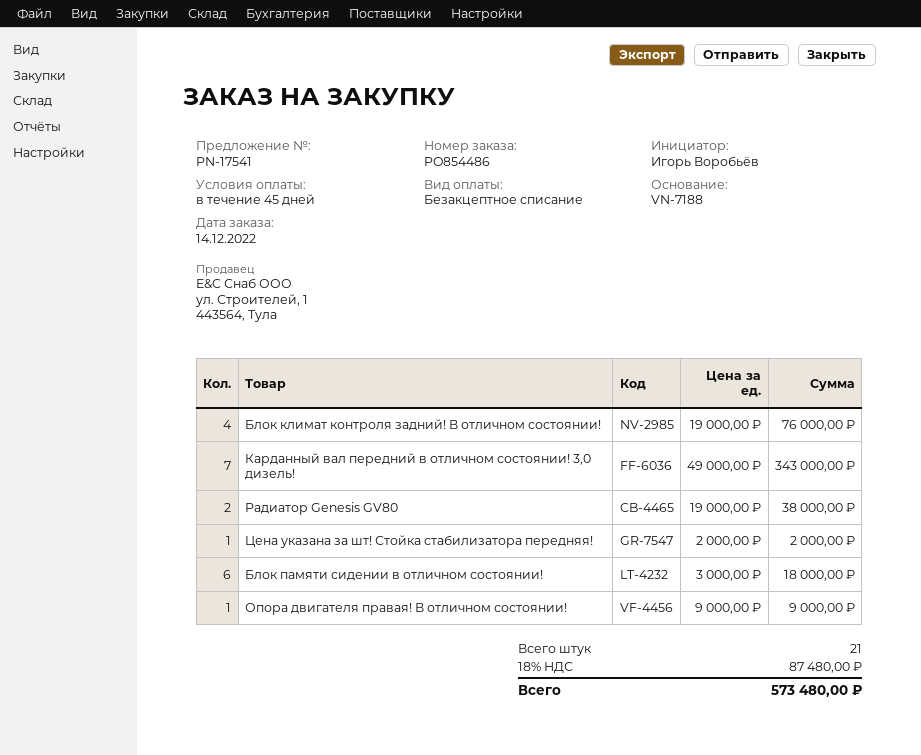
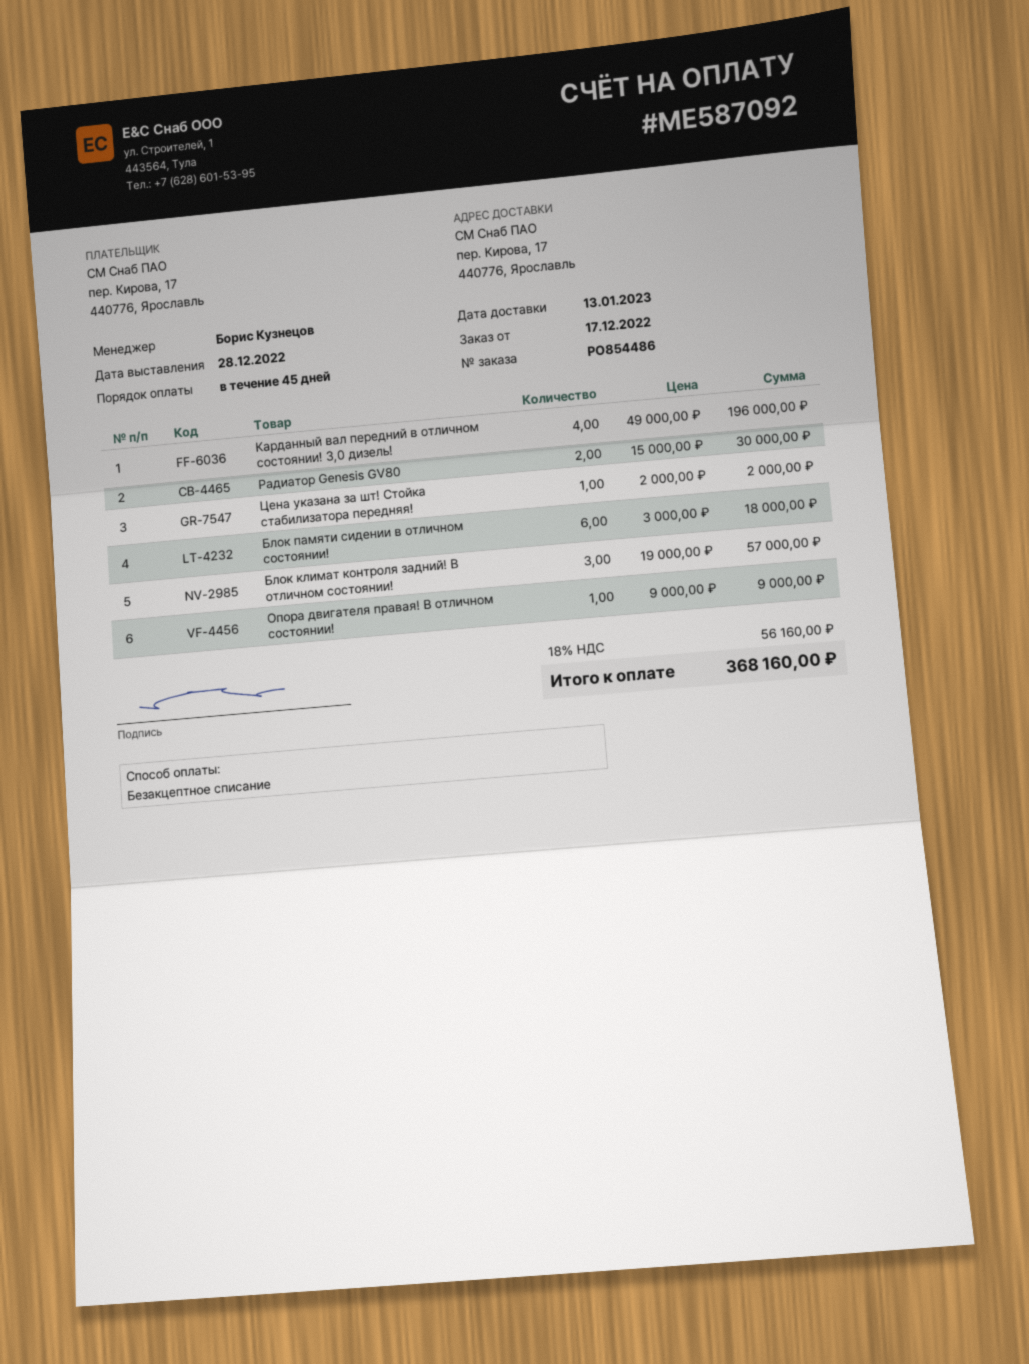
order date: 2022-12-14 -> 2022-12-17
Блок климат контроля задний! В отличном состоянии!: 4 x 19000.00 = 76000.00 -> 3 x 19000.00 = 57000.00
Карданный вал передний в отличном состоянии! 3,0 дизель!: 7 x 49000.00 = 343000.00 -> 4 x 49000.00 = 196000.00
Радиатор Genesis GV80: 2 x 19000.00 = 38000.00 -> 2 x 15000.00 = 30000.00
tax: 18% = 87480.00 -> 18% = 56160.00
total: 573480.00 -> 368160.00

